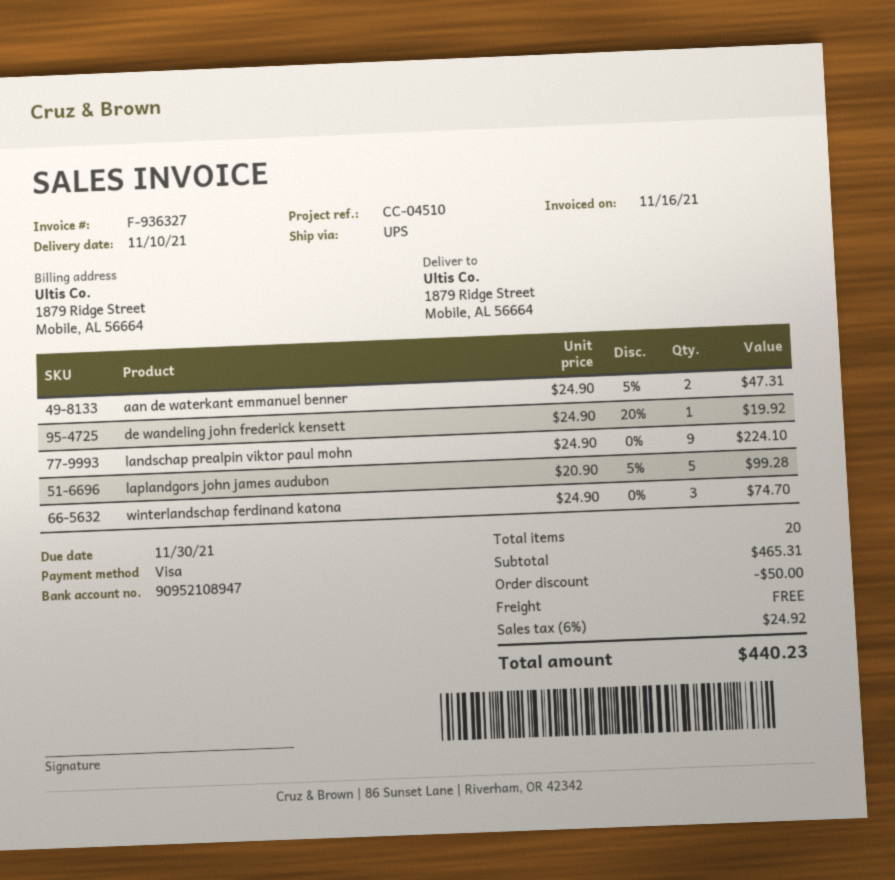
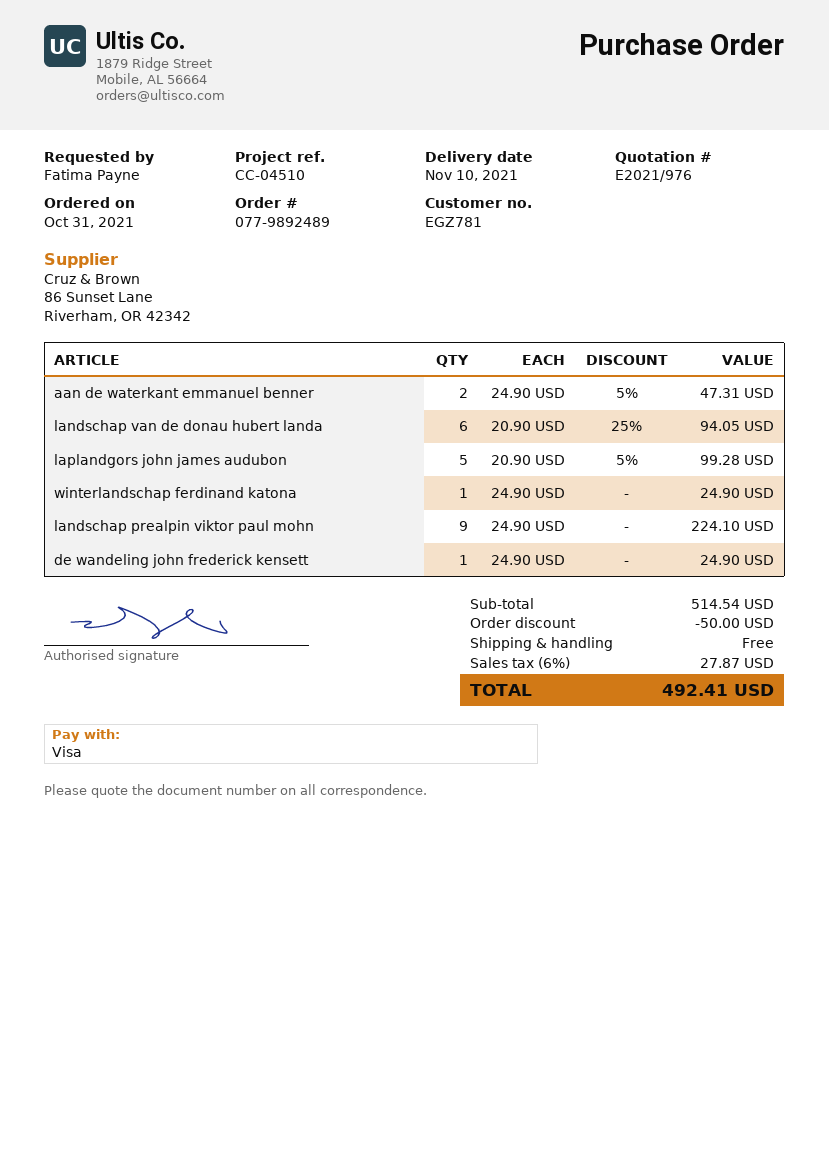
de wandeling john frederick kensett: 1 x 24.90 - 20% = 19.92 -> 1 x 24.90 = 24.90
winterlandschap ferdinand katona: 3 x 24.90 = 74.70 -> 1 x 24.90 = 24.90
landschap van de donau hubert landa: none -> 6 x 20.90 - 25% = 94.05
subtotal: 465.31 -> 514.54
tax: 6% = 24.92 -> 6% = 27.87
total: 440.23 -> 492.41

